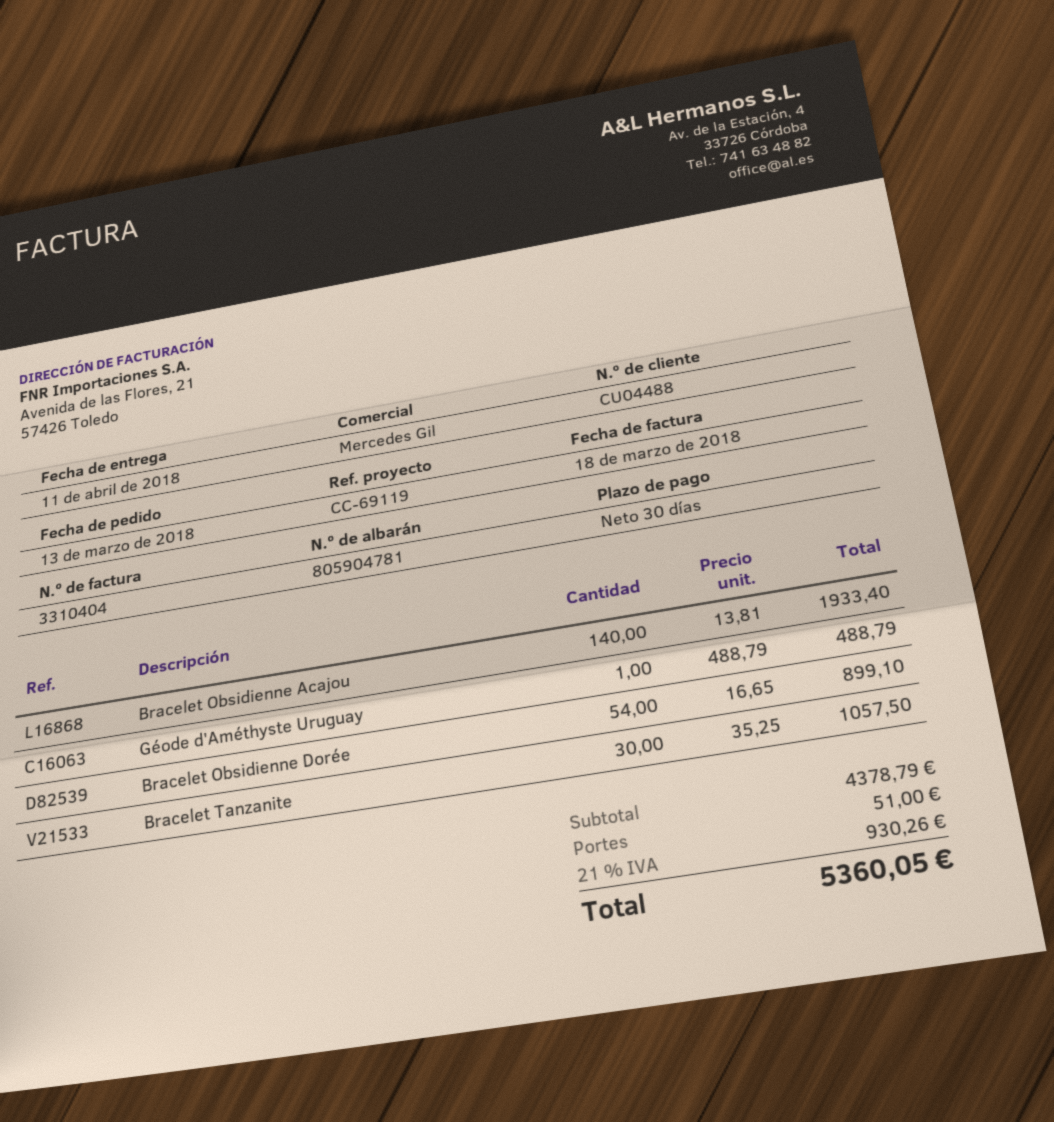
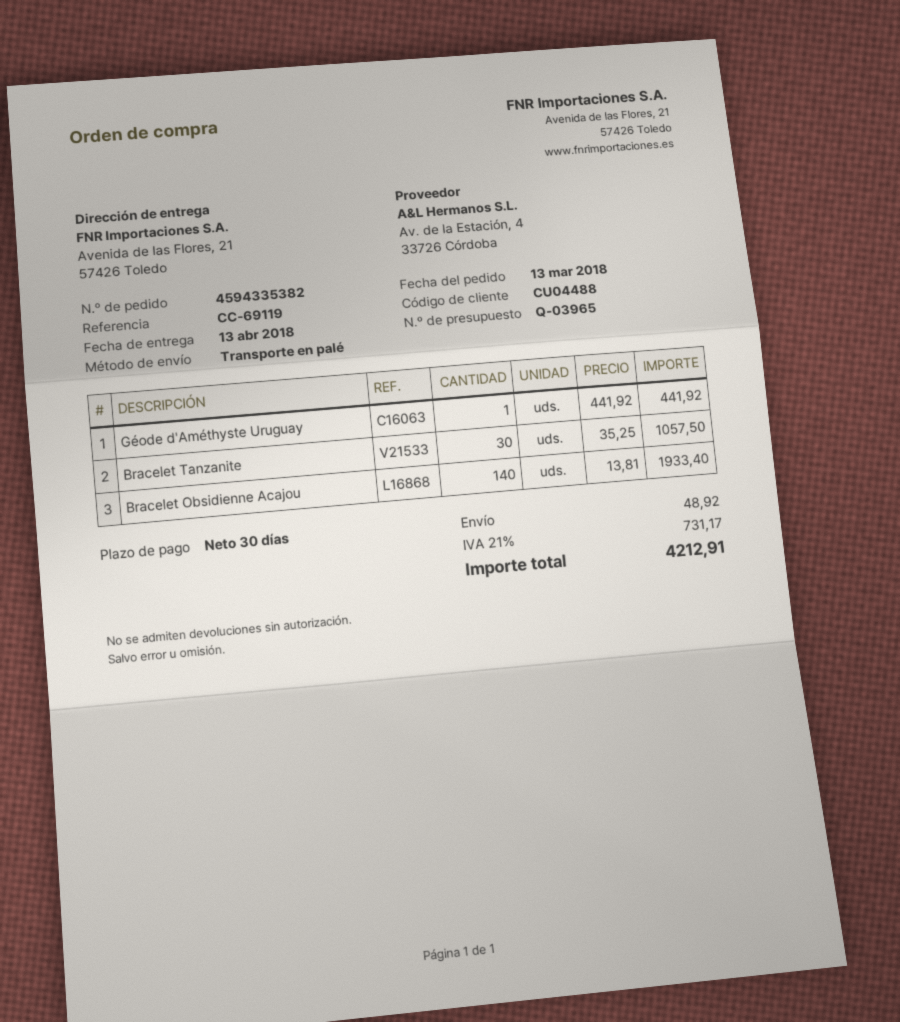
delivery date: 2018-04-11 -> 2018-04-13
Géode d'Améthyste Uruguay: 1 x 488.79 = 488.79 -> 1 x 441.92 = 441.92
Bracelet Obsidienne Dorée: 54 x 16.65 = 899.10 -> none
shipping: 51.00 -> 48.92
tax: 21% = 930.26 -> 21% = 731.17
total: 5360.05 -> 4212.91

